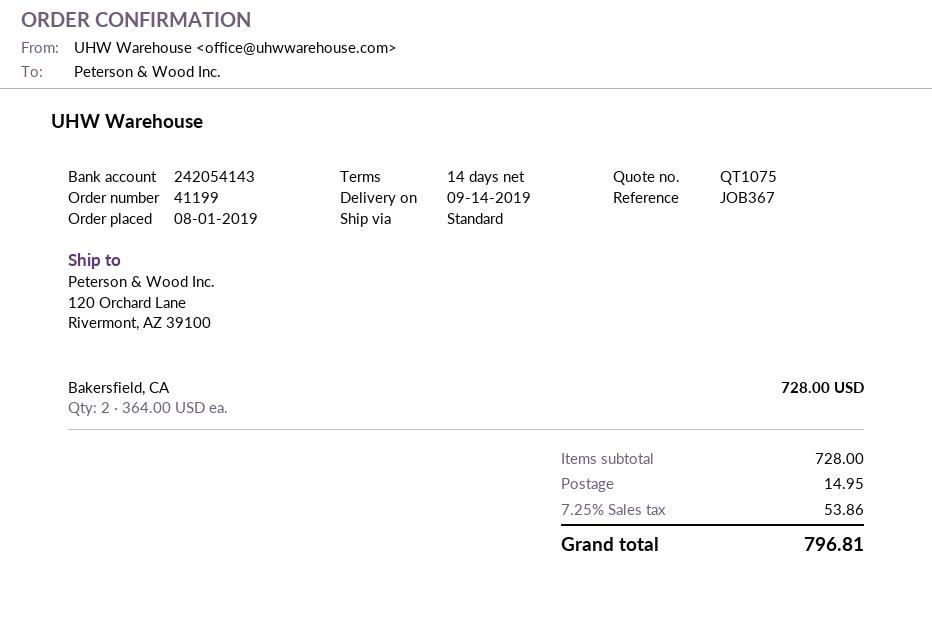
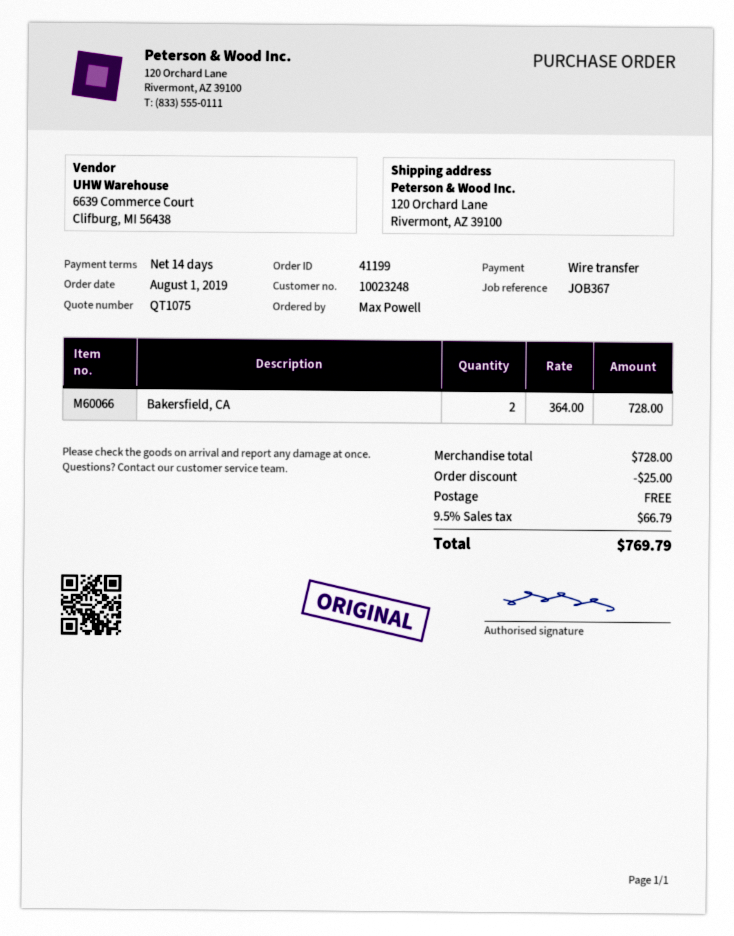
discount: none -> 25.00
shipping: 14.95 -> 0.00
tax: 7.25% = 53.86 -> 9.5% = 66.79
total: 796.81 -> 769.79

